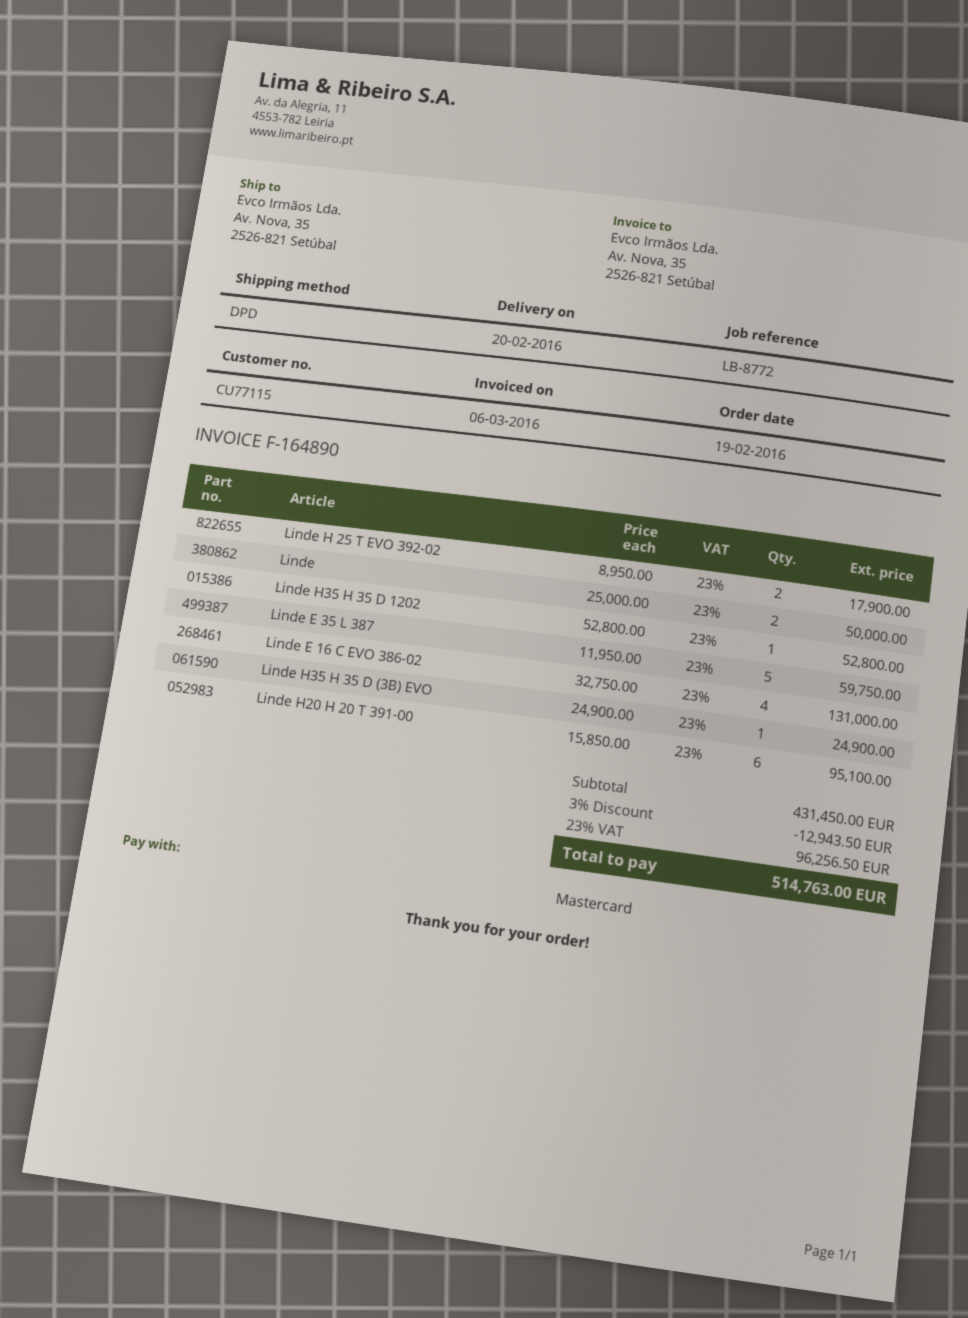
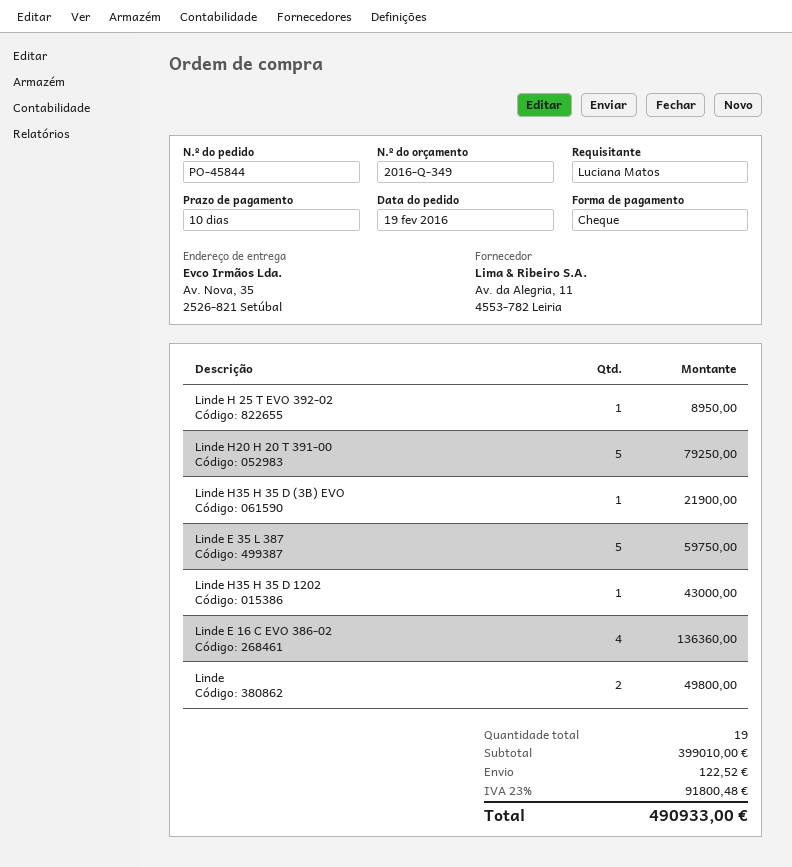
payment method: Mastercard -> cheque
Linde H 25 T EVO 392-02: 2 for 17900.00 -> 1 for 8950.00
Linde: 2 for 50000.00 -> 2 for 49800.00
Linde H35 H 35 D 1202: 1 for 52800.00 -> 1 for 43000.00
Linde E 16 C EVO 386-02: 4 for 131000.00 -> 4 for 136360.00
Linde H35 H 35 D (3B) EVO: 1 for 24900.00 -> 1 for 21900.00
Linde H20 H 20 T 391-00: 6 for 95100.00 -> 5 for 79250.00
subtotal: 431450.00 -> 399010.00
discount: 3% = 12943.50 -> none
shipping: none -> 122.52
tax: 23% = 96256.50 -> 23% = 91800.48
total: 514763.00 -> 490933.00

